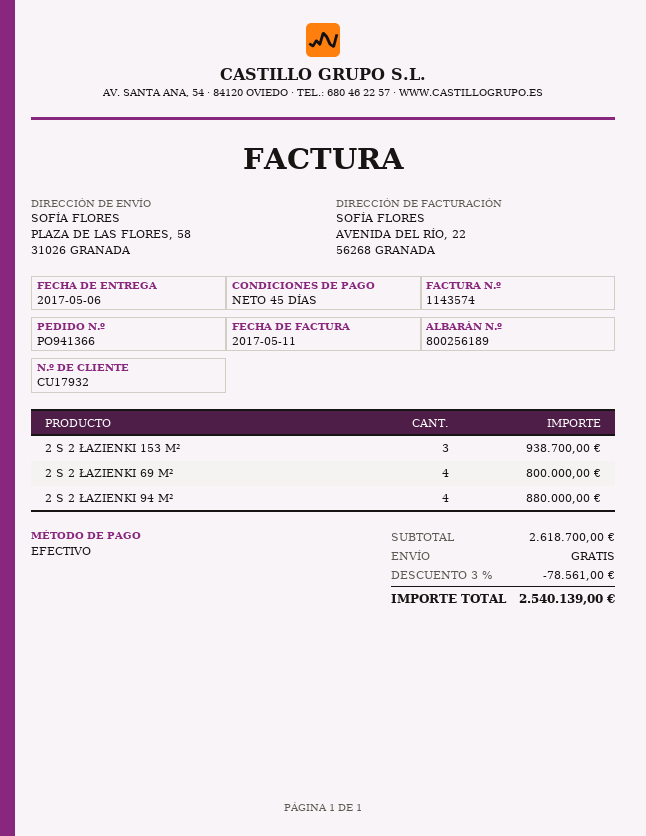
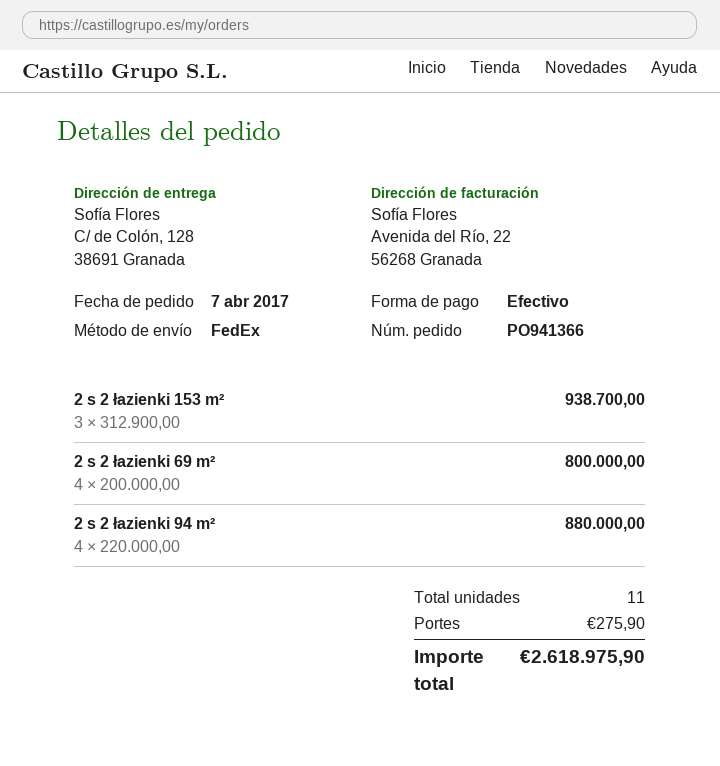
ship to: PLAZA DE LAS FLORES, 58, 31026 GRANADA -> C/ de Colón, 128, 38691 Granada
discount: 3% = 78561.00 -> none
shipping: 0.00 -> 275.90
total: 2540139.00 -> 2618975.90

